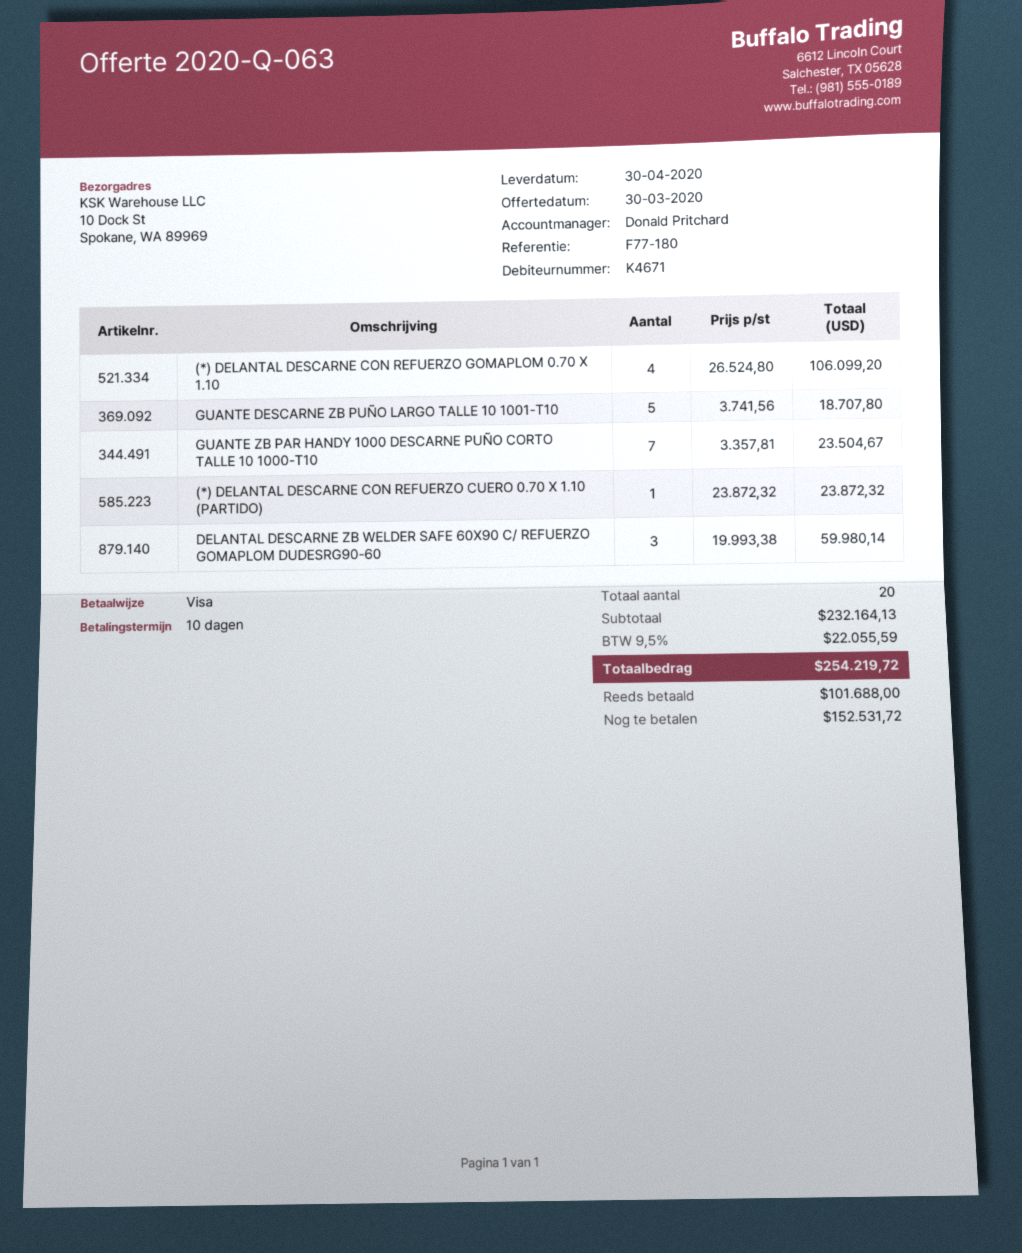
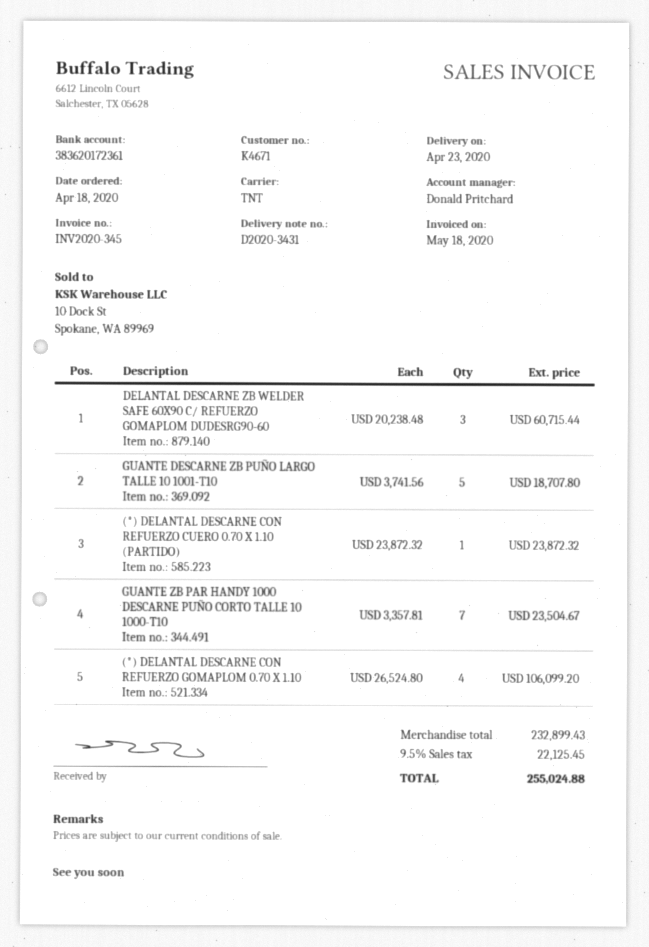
delivery date: 2020-04-30 -> 2020-04-23
DELANTAL DESCARNE ZB WELDER SAFE 60X90 C/ REFUERZO GOMAPLOM DUDESRG90-60: 3 x 19993.38 = 59980.14 -> 3 x 20238.48 = 60715.44
subtotal: 232164.13 -> 232899.43
tax: 9.5% = 22055.59 -> 9.5% = 22125.45
total: 254219.72 -> 255024.88

